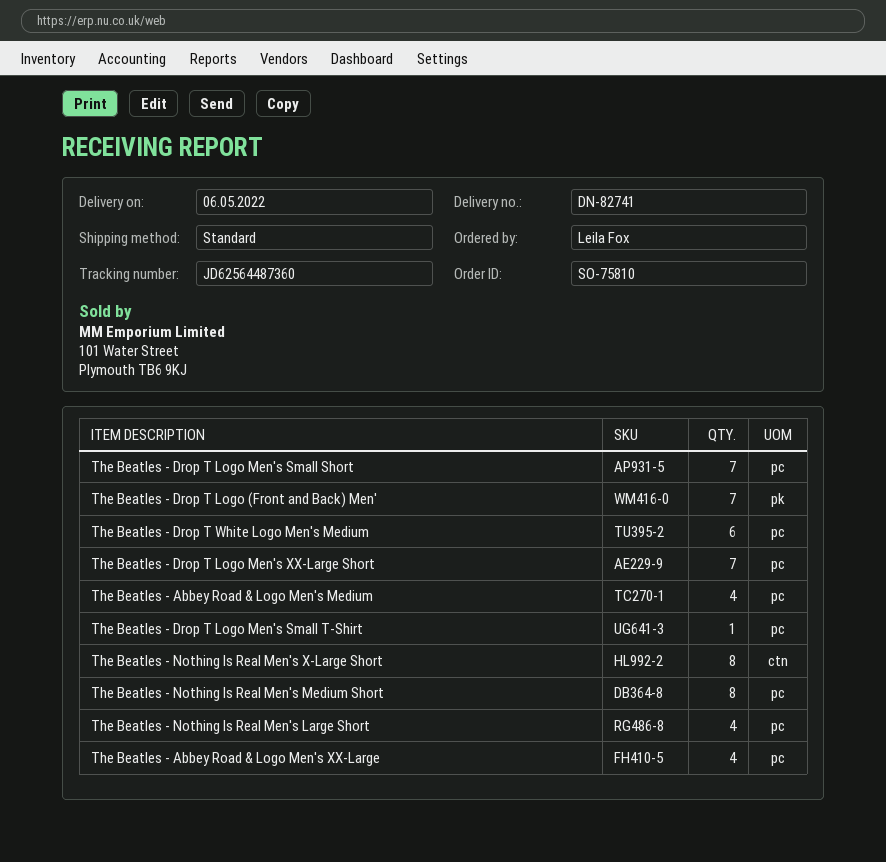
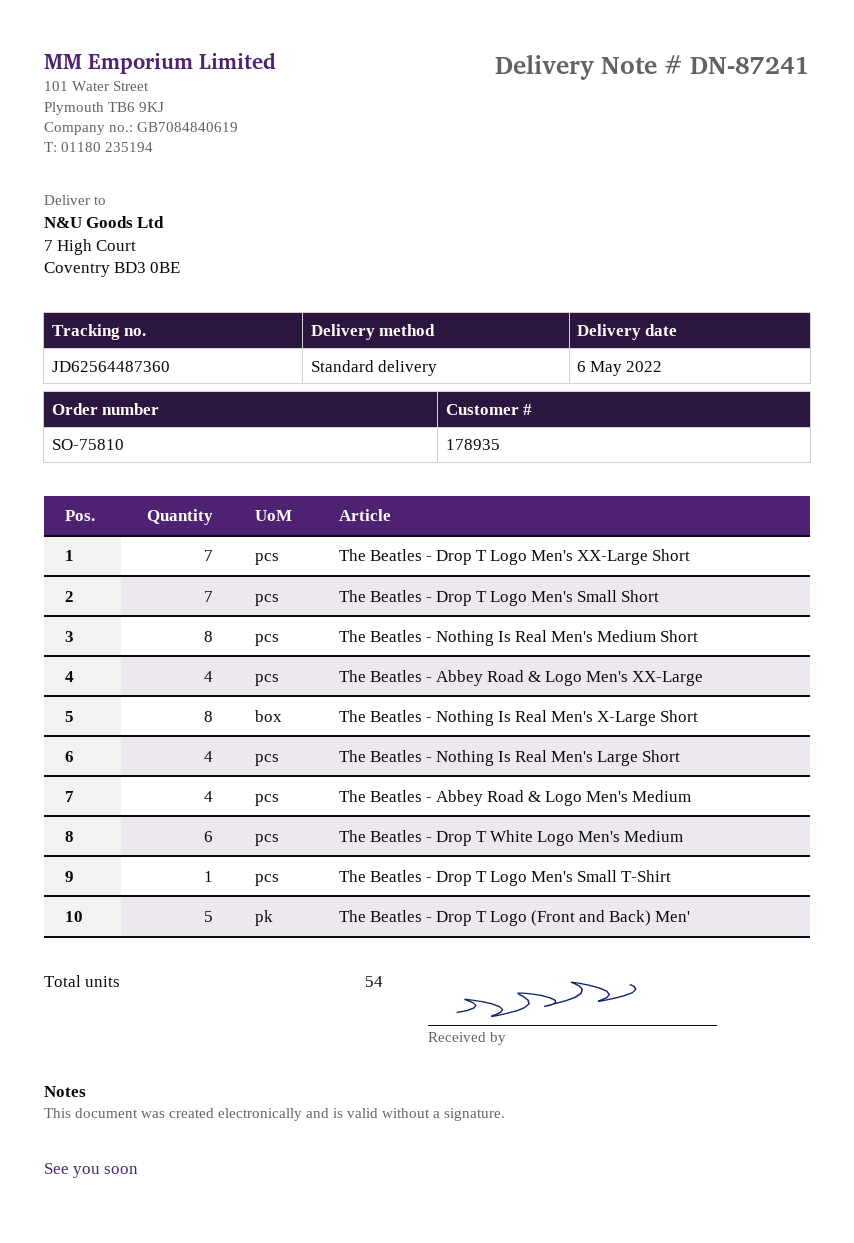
delivery note number: DN-82741 -> DN-87241
The Beatles - Drop T Logo (Front and Back) Men': 7 -> 5

